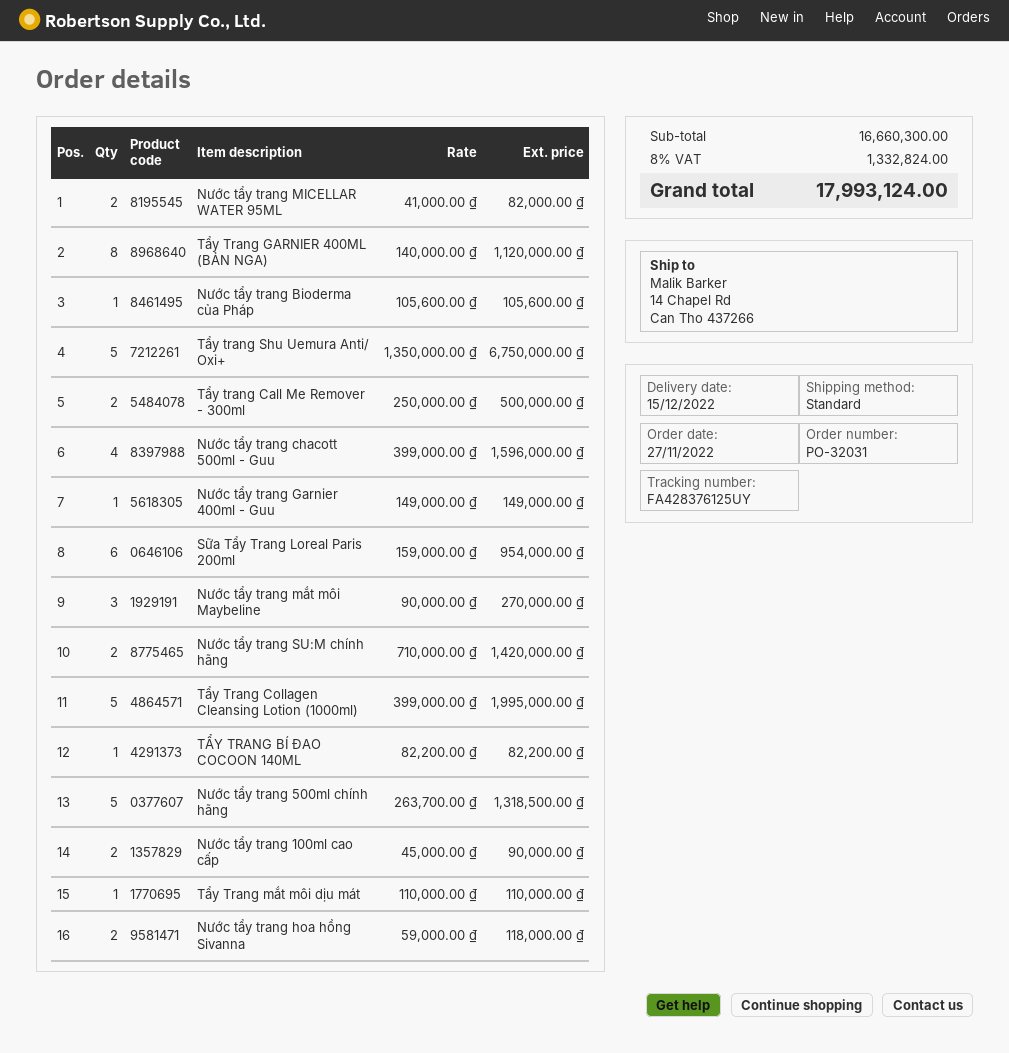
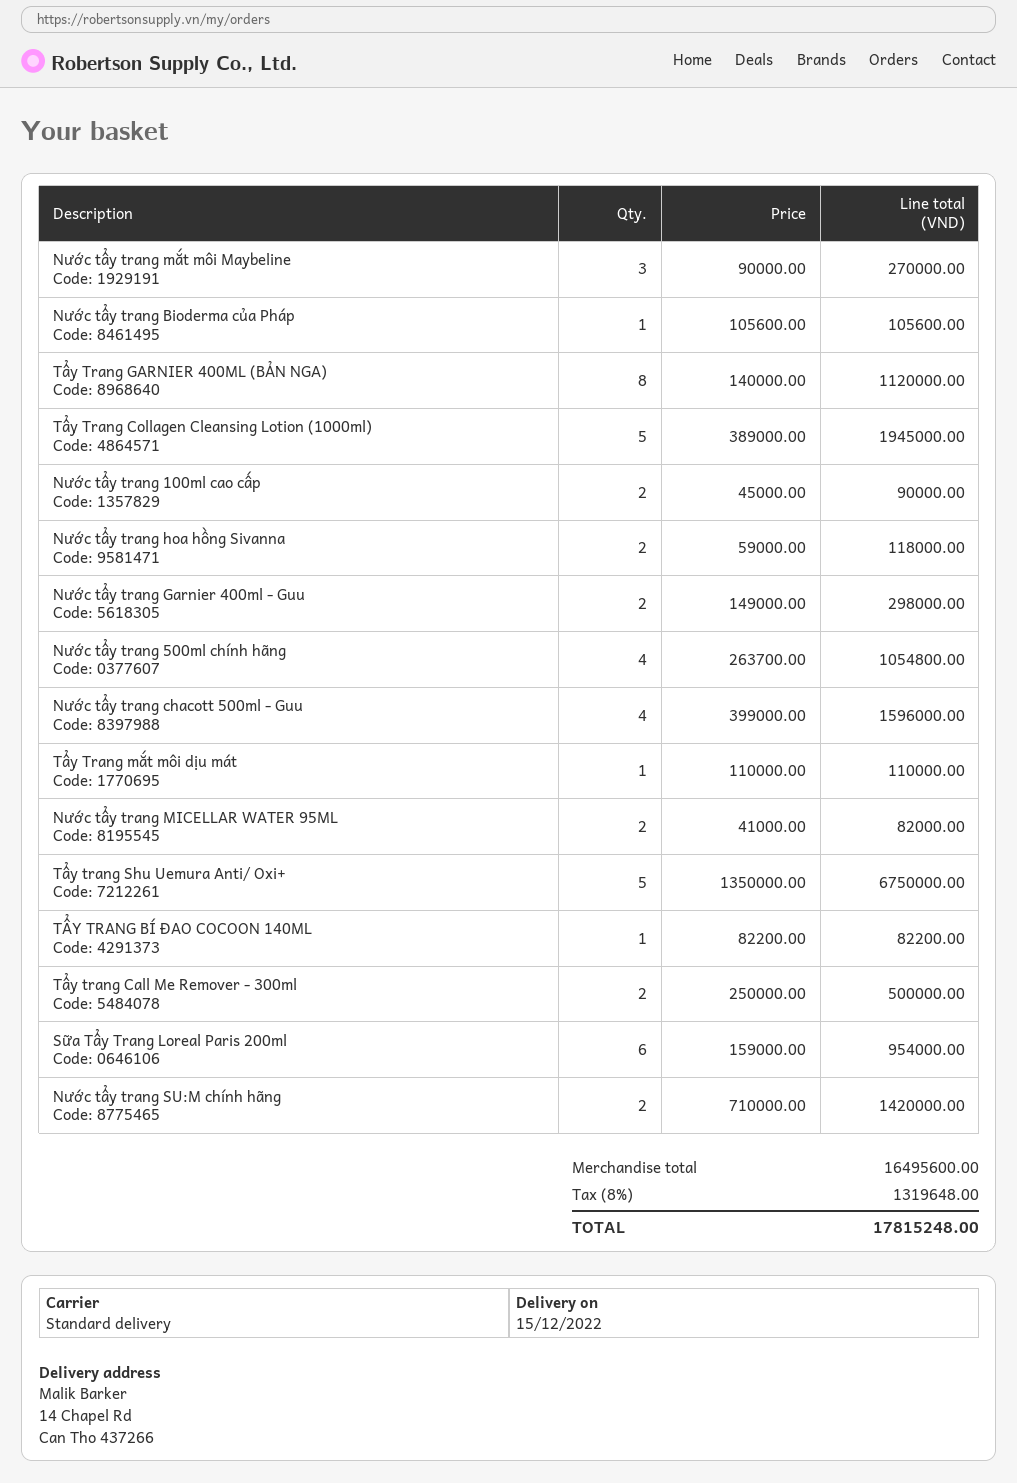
Nước tẩy trang Garnier 400ml - Guu: 1 x 149000.00 = 149000.00 -> 2 x 149000.00 = 298000.00
Tẩy Trang Collagen Cleansing Lotion (1000ml): 5 x 399000.00 = 1995000.00 -> 5 x 389000.00 = 1945000.00
Nước tẩy trang 500ml chính hãng: 5 x 263700.00 = 1318500.00 -> 4 x 263700.00 = 1054800.00
subtotal: 16660300.00 -> 16495600.00
tax: 8% = 1332824.00 -> 8% = 1319648.00
total: 17993124.00 -> 17815248.00

